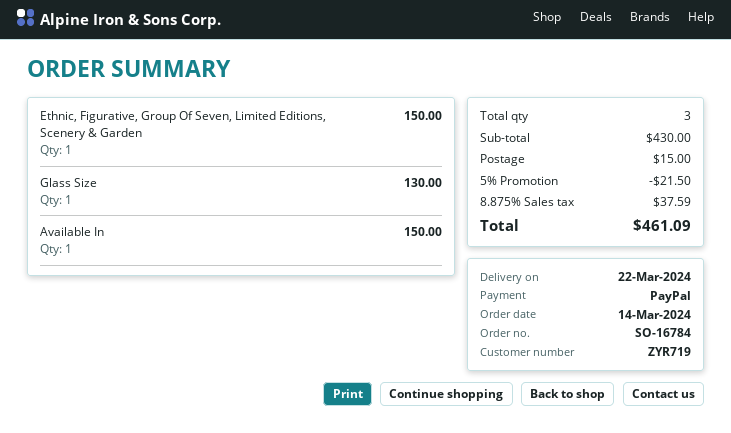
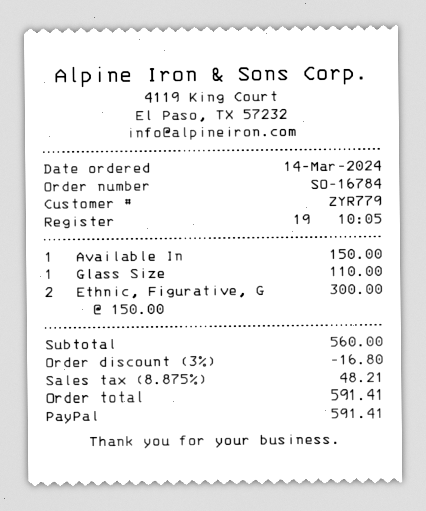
customer number: ZYR719 -> ZYR779
Ethnic, Figurative, Group Of Seven, Limited Editions, Scenery & Garden: 1 for 150.00 -> 2 for 300.00
Glass Size: 1 for 130.00 -> 1 for 110.00
subtotal: 430.00 -> 560.00
discount: 5% = 21.50 -> 3% = 16.80
shipping: 15.00 -> none
tax: 8.875% = 37.59 -> 8.875% = 48.21
total: 461.09 -> 591.41

